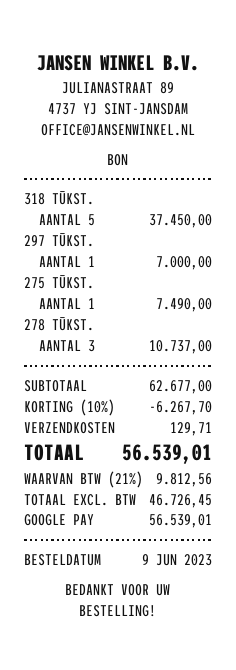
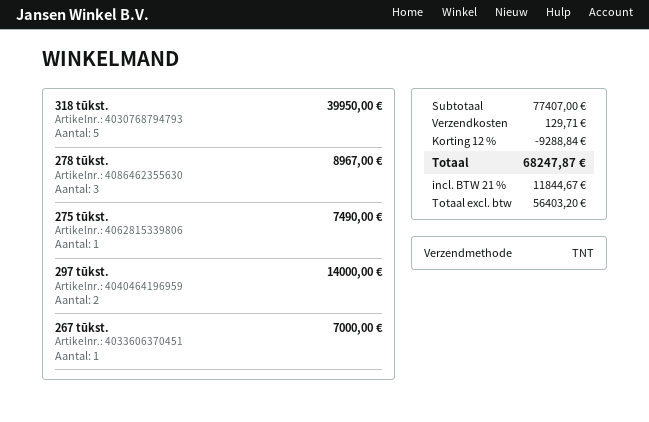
318 TŪKST.: 5 for 37450.00 -> 5 for 39950.00
297 TŪKST.: 1 for 7000.00 -> 2 for 14000.00
278 TŪKST.: 3 for 10737.00 -> 3 for 8967.00
267 tūkst.: none -> 1 for 7000.00
subtotal: 62677.00 -> 77407.00
discount: 10% = 6267.70 -> 12% = 9288.84
net: 46726.45 -> 56403.20
tax: 21% = 9812.56 -> 21% = 11844.67
total: 56539.01 -> 68247.87

